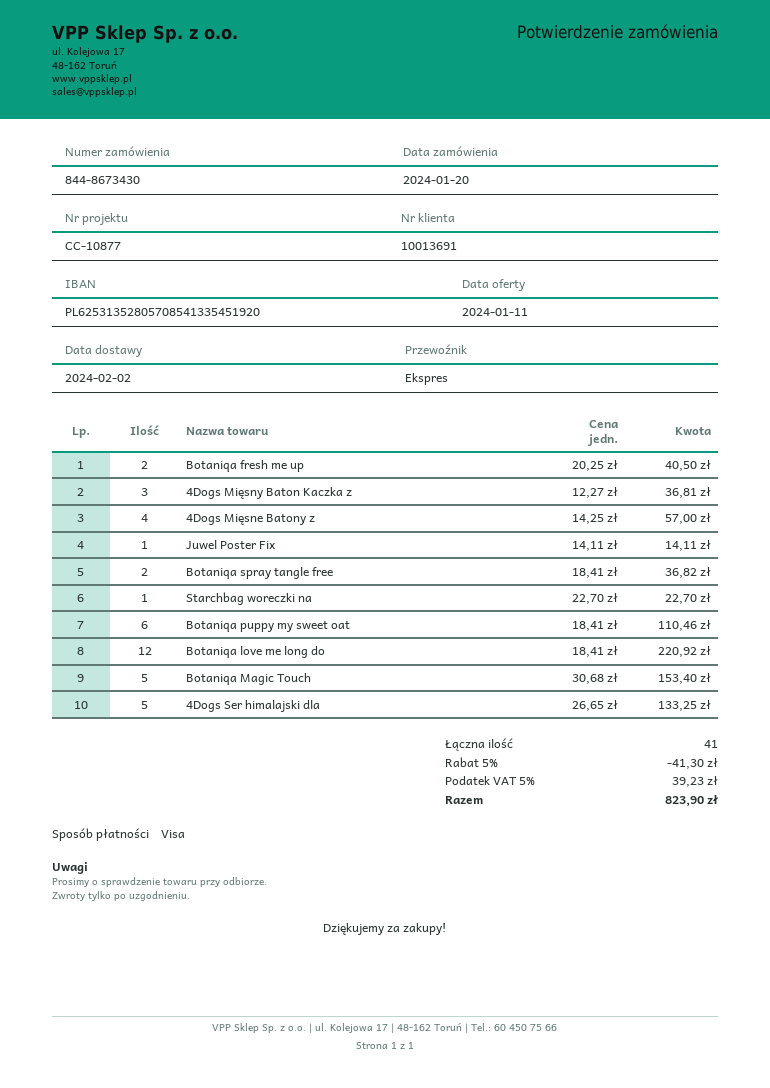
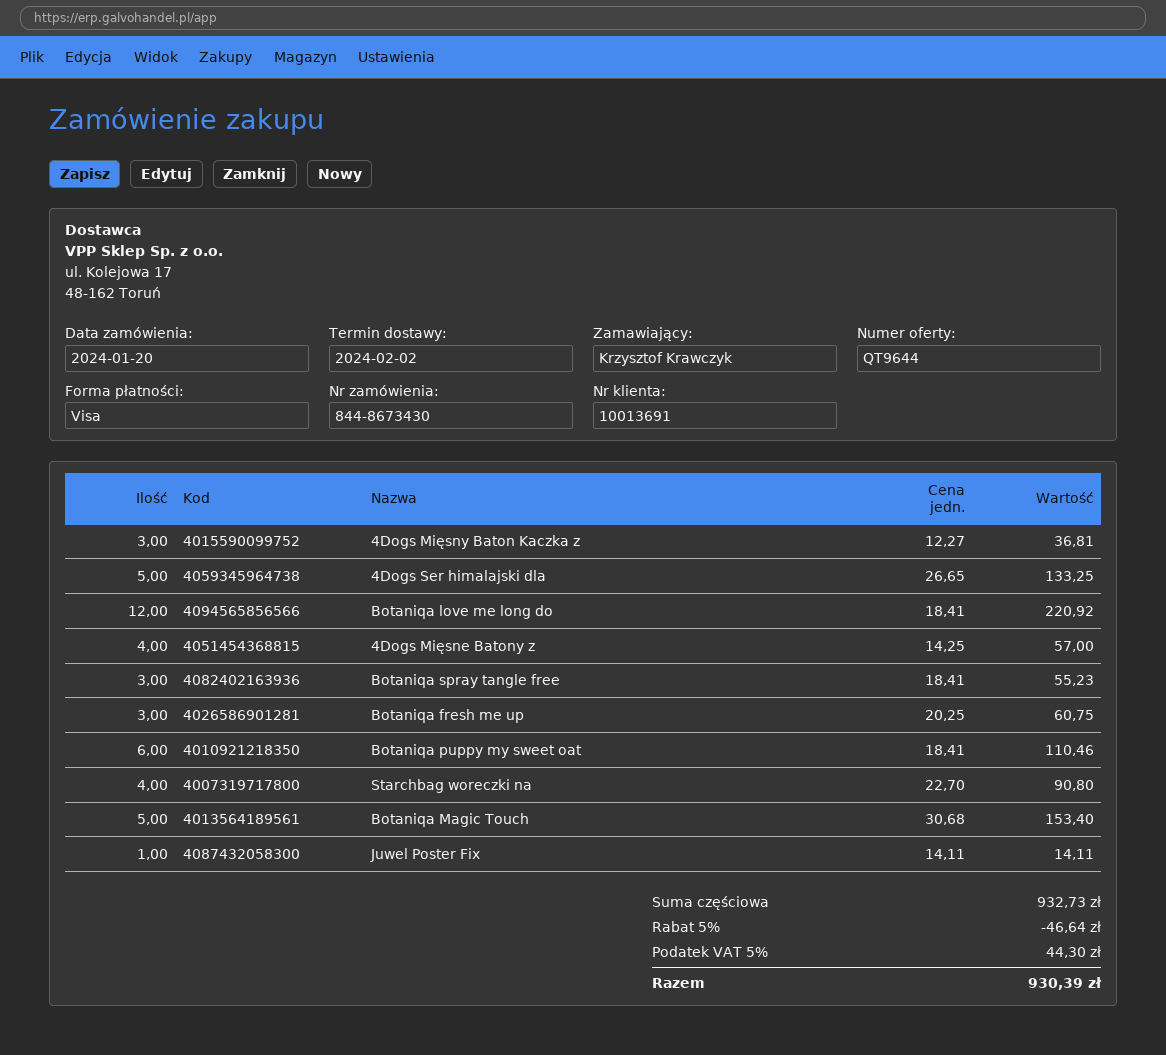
Botaniqa fresh me up: 2 x 20.25 = 40.50 -> 3 x 20.25 = 60.75
Botaniqa spray tangle free: 2 x 18.41 = 36.82 -> 3 x 18.41 = 55.23
Starchbag woreczki na: 1 x 22.70 = 22.70 -> 4 x 22.70 = 90.80
discount: 5% = 41.30 -> 5% = 46.64
tax: 5% = 39.23 -> 5% = 44.30
total: 823.90 -> 930.39

